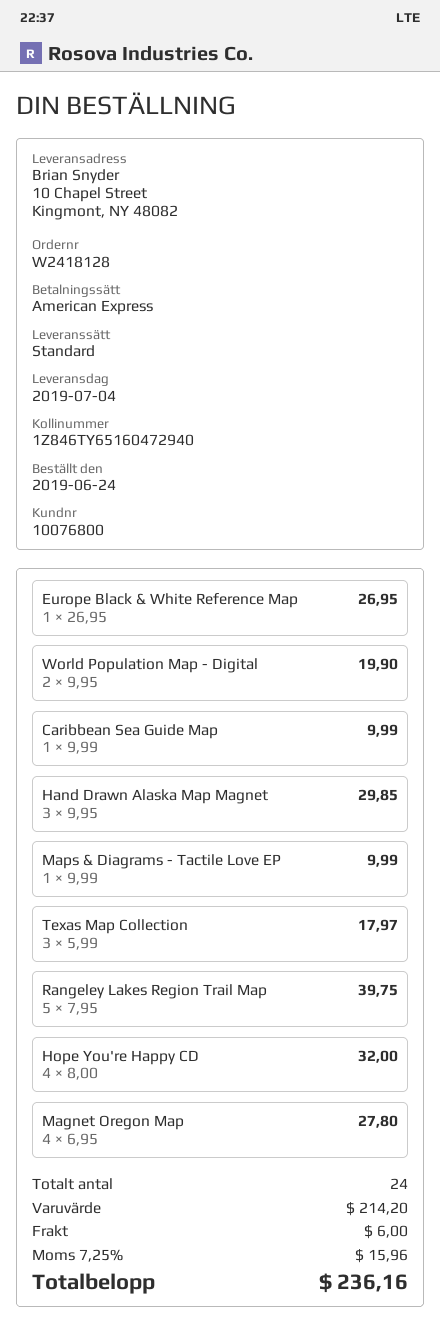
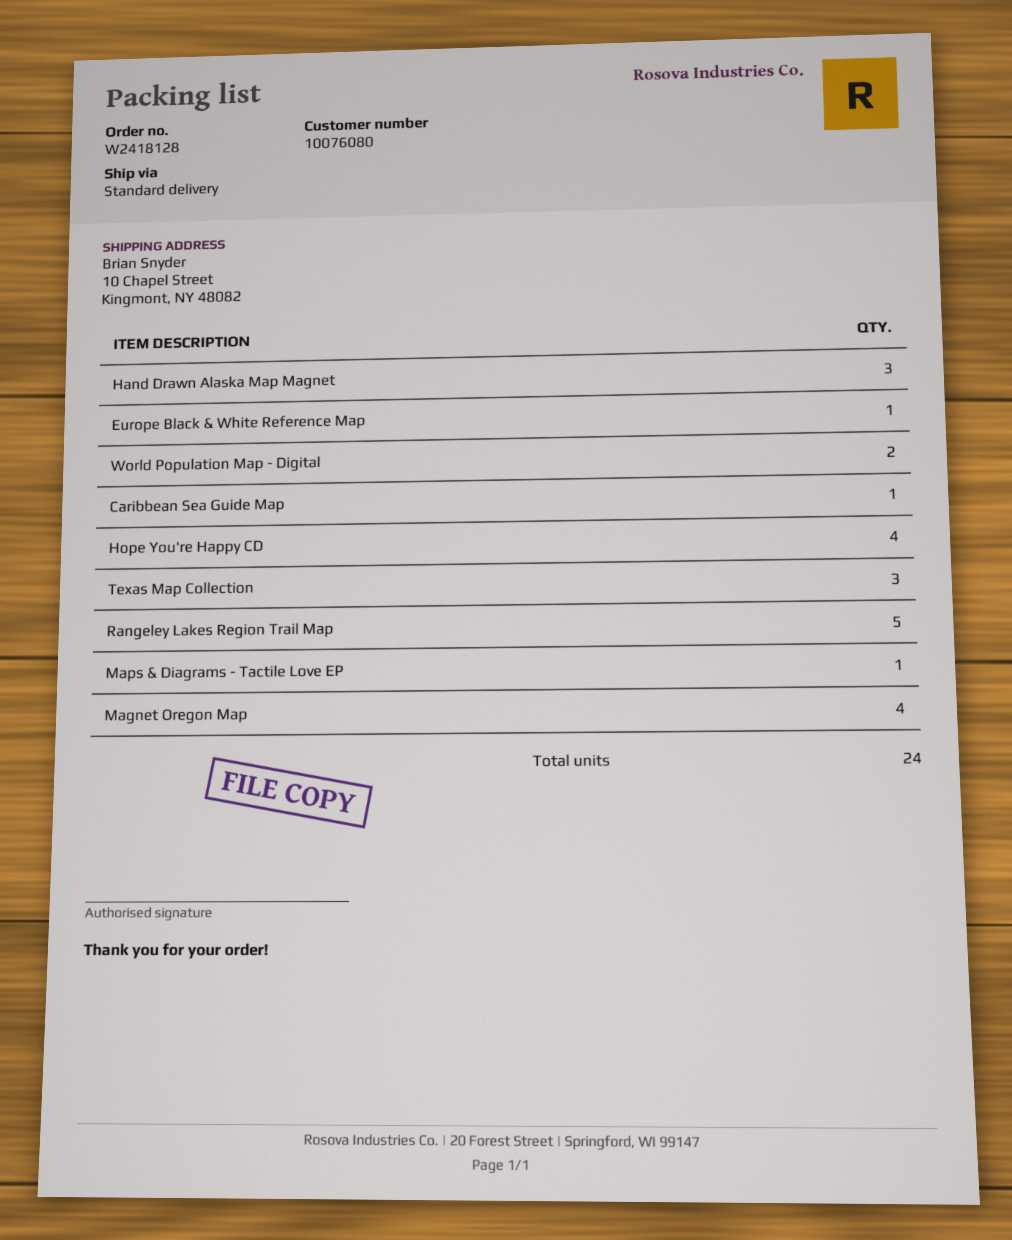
customer number: 10076800 -> 10076080

